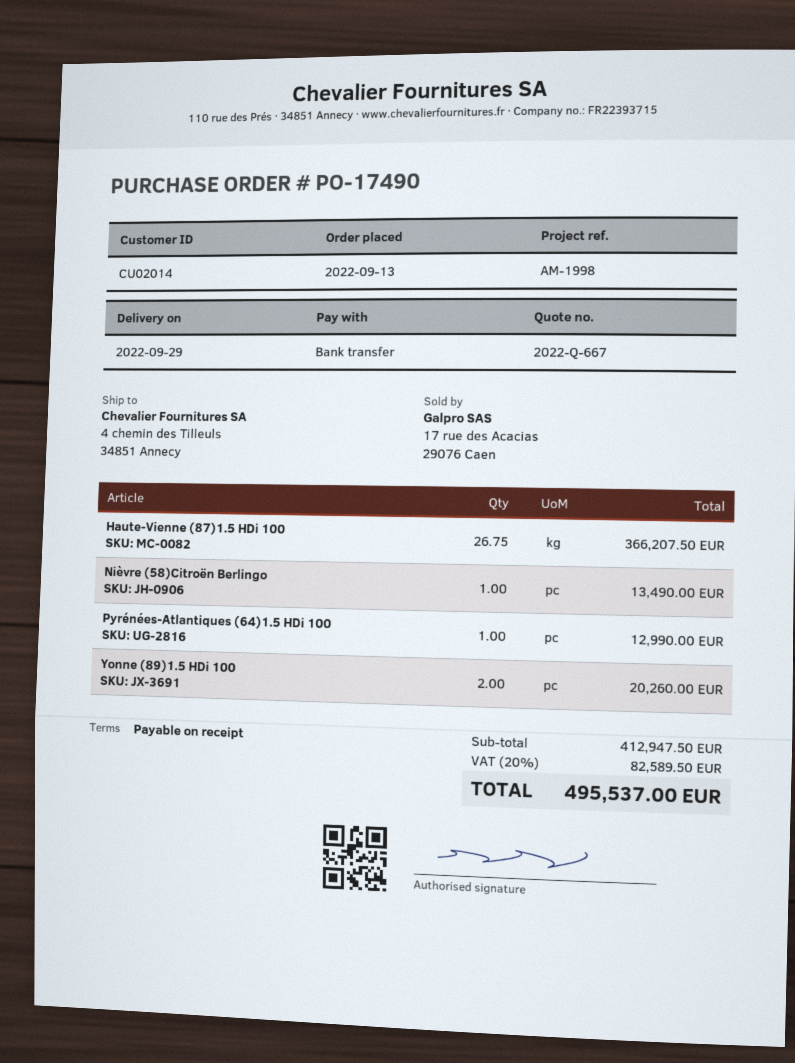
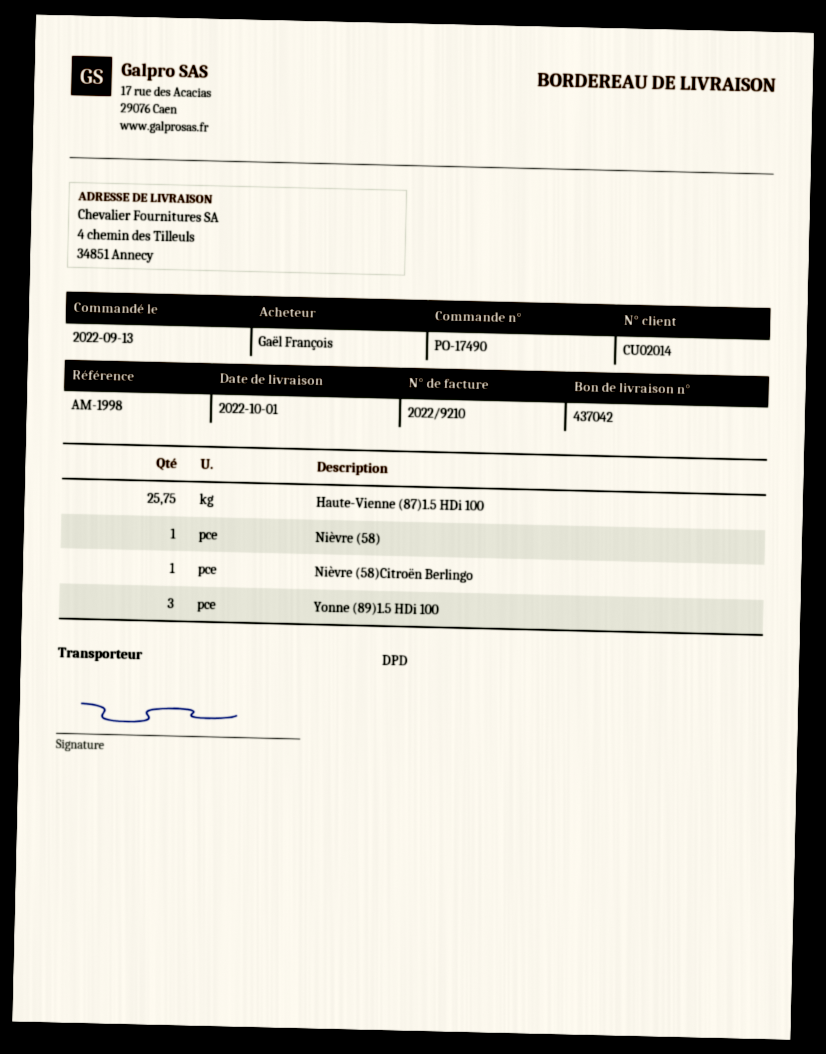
delivery date: 2022-09-29 -> 2022-10-01
Haute-Vienne (87)1.5 HDi 100: 26.75 -> 25.75
Pyrénées-Atlantiques (64)1.5 HDi 100: 1 -> none
Yonne (89)1.5 HDi 100: 2 -> 3
Nièvre (58): none -> 1

